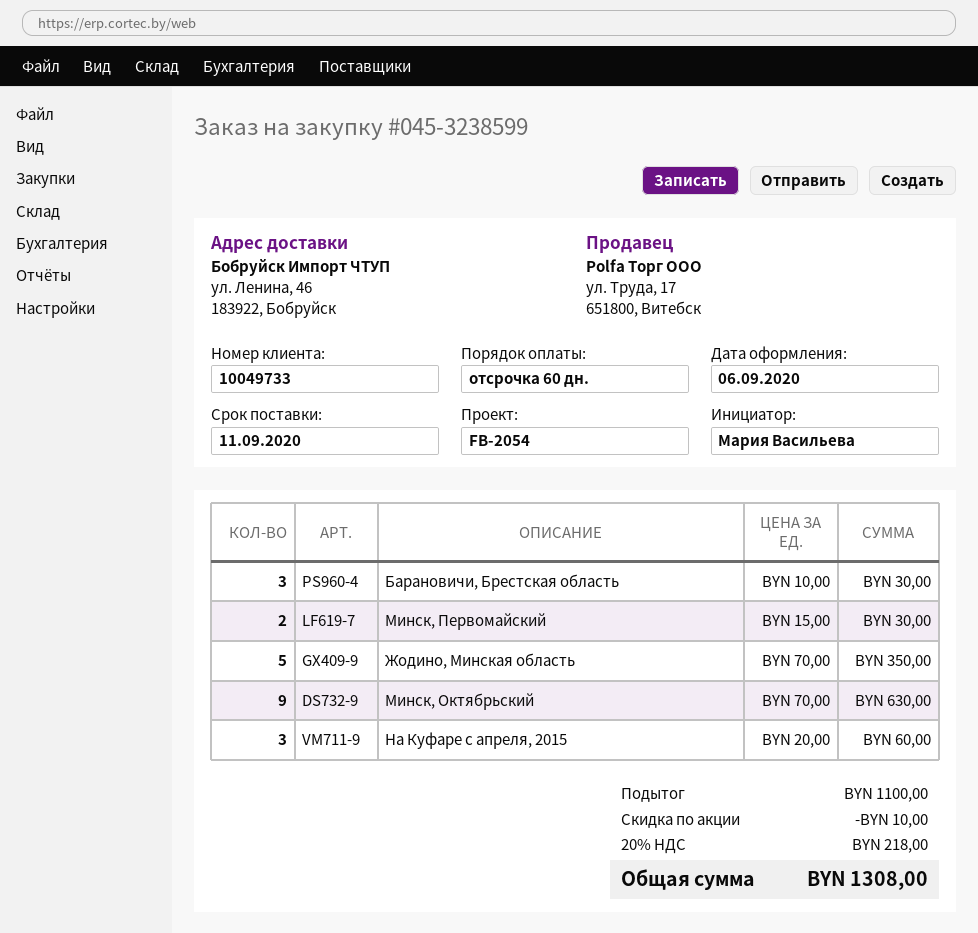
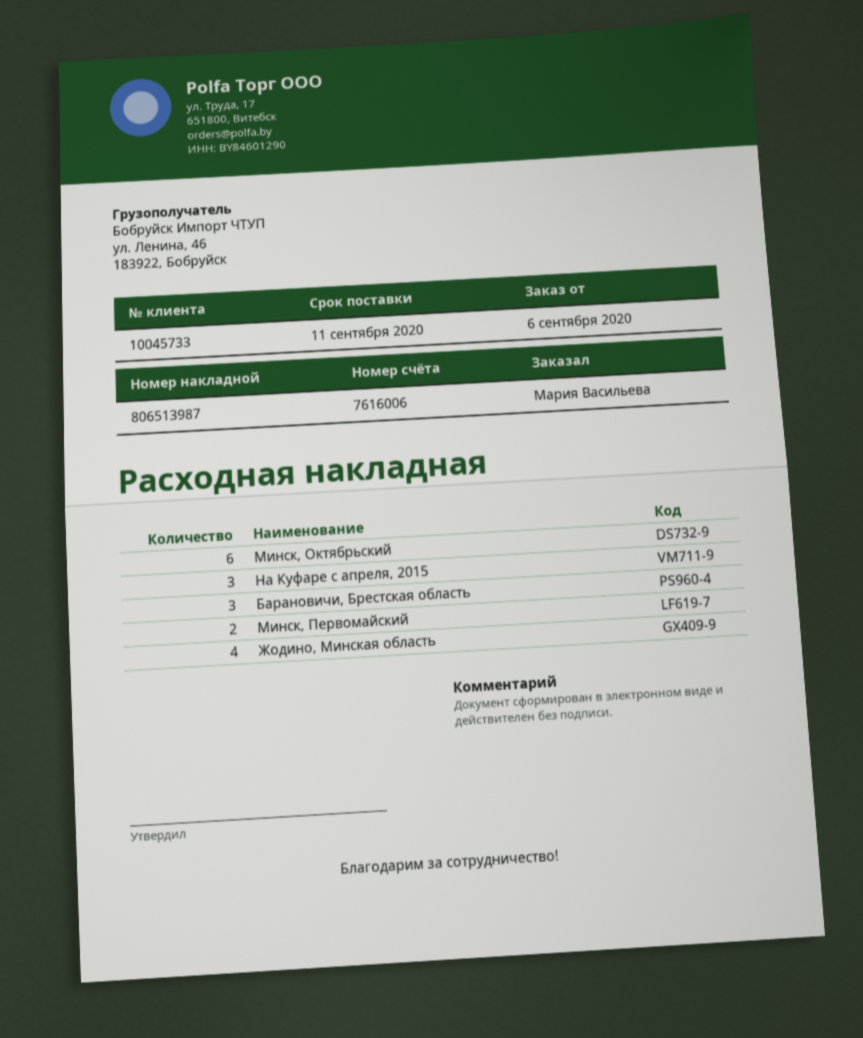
customer number: 10049733 -> 10045733
Жодино, Минская область: 5 -> 4
Минск, Октябрьский: 9 -> 6

